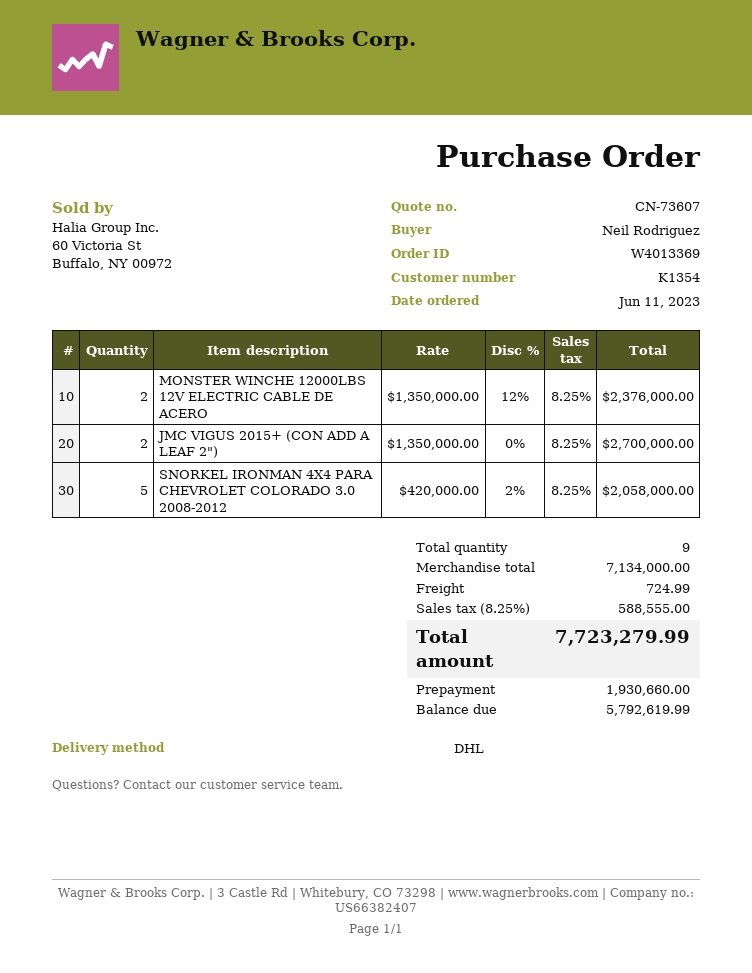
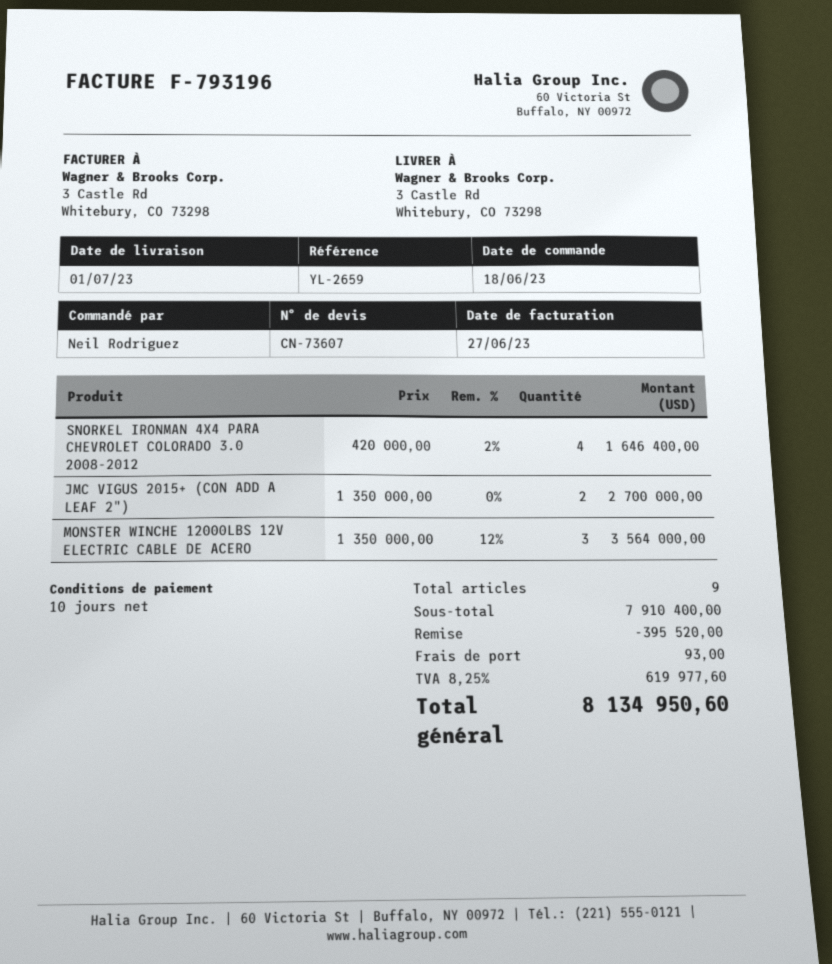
order date: 2023-06-11 -> 2023-06-18
MONSTER WINCHE 12000LBS 12V ELECTRIC CABLE DE ACERO: 2 x 1350000.00 - 12% = 2376000.00 -> 3 x 1350000.00 - 12% = 3564000.00
SNORKEL IRONMAN 4X4 PARA CHEVROLET COLORADO 3.0 2008-2012: 5 x 420000.00 - 2% = 2058000.00 -> 4 x 420000.00 - 2% = 1646400.00
subtotal: 7134000.00 -> 7910400.00
discount: none -> 395520.00
shipping: 724.99 -> 93.00
tax: 8.25% = 588555.00 -> 8.25% = 619977.60
total: 7723279.99 -> 8134950.60

